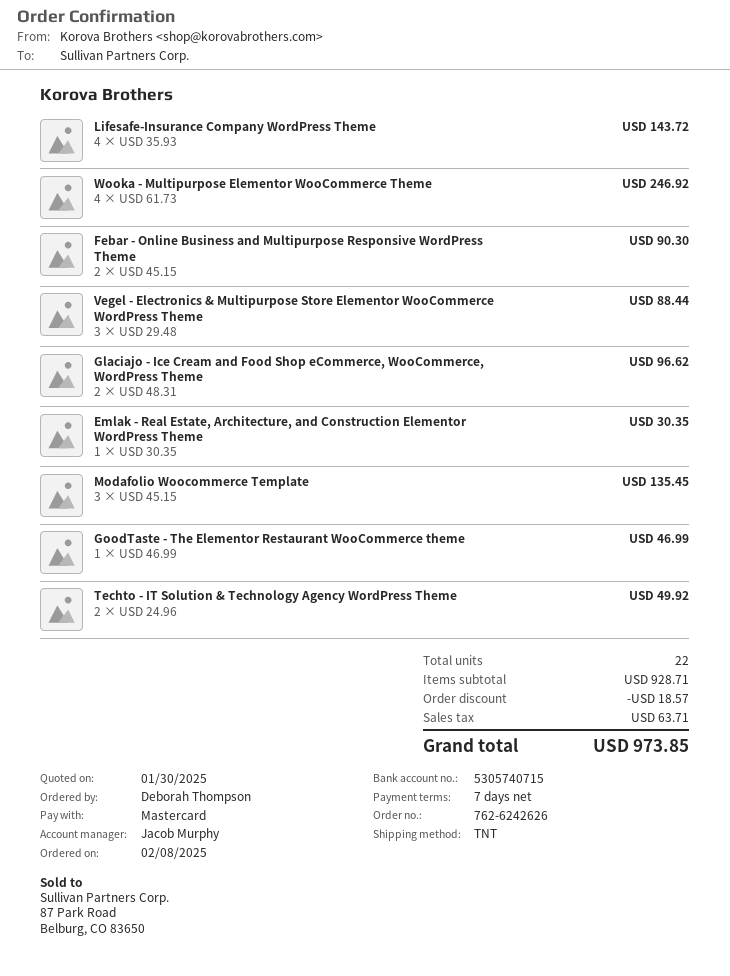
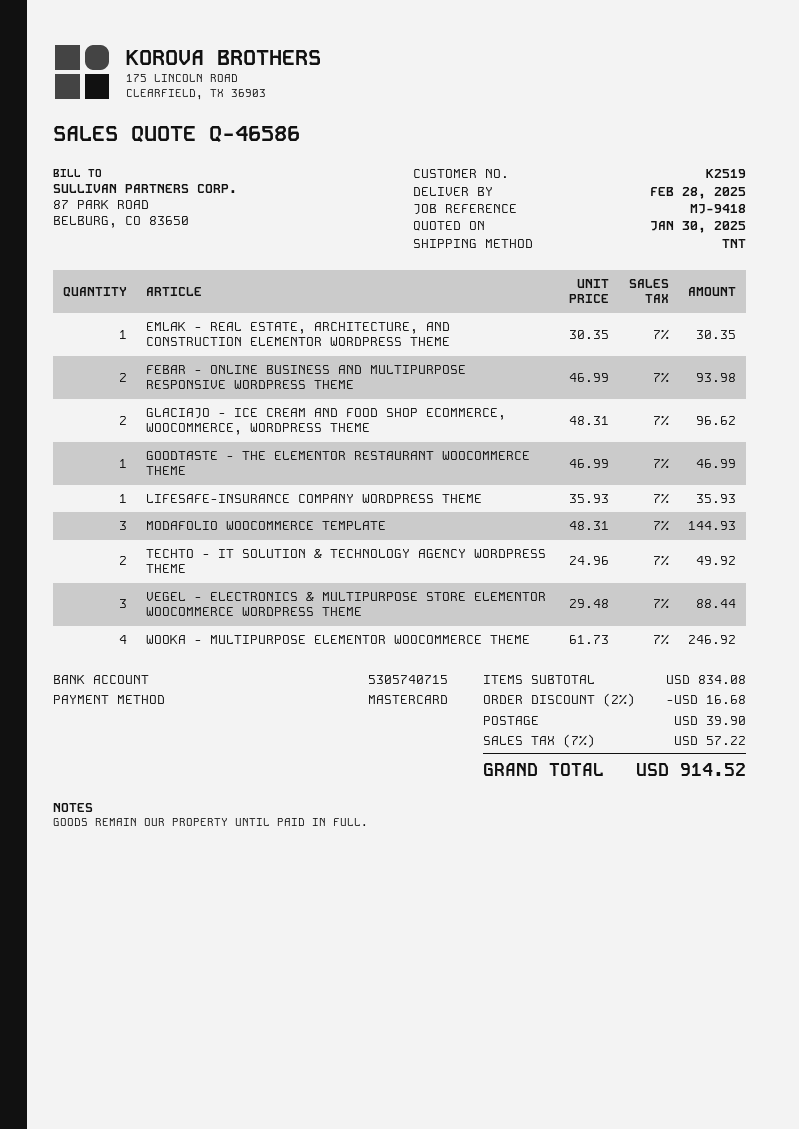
Lifesafe-Insurance Company WordPress Theme: 4 x 35.93 = 143.72 -> 1 x 35.93 = 35.93
Febar - Online Business and Multipurpose Responsive WordPress Theme: 2 x 45.15 = 90.30 -> 2 x 46.99 = 93.98
Modafolio Woocommerce Template: 3 x 45.15 = 135.45 -> 3 x 48.31 = 144.93
subtotal: 928.71 -> 834.08
discount: 18.57 -> 16.68
shipping: none -> 39.90
tax: 63.71 -> 57.22
total: 973.85 -> 914.52

